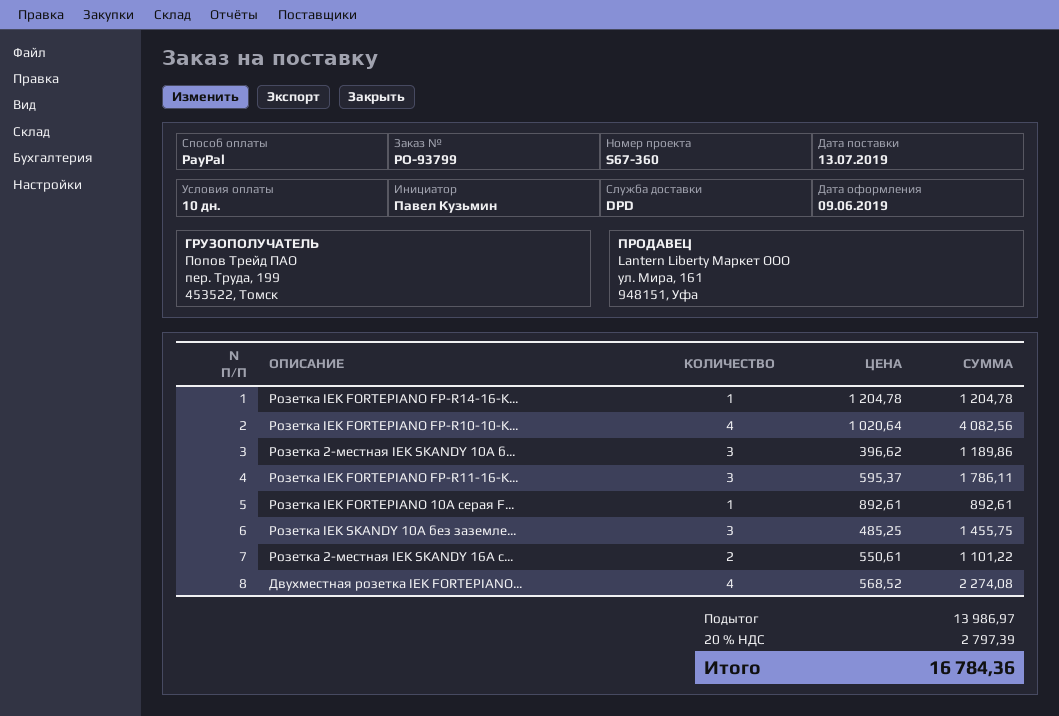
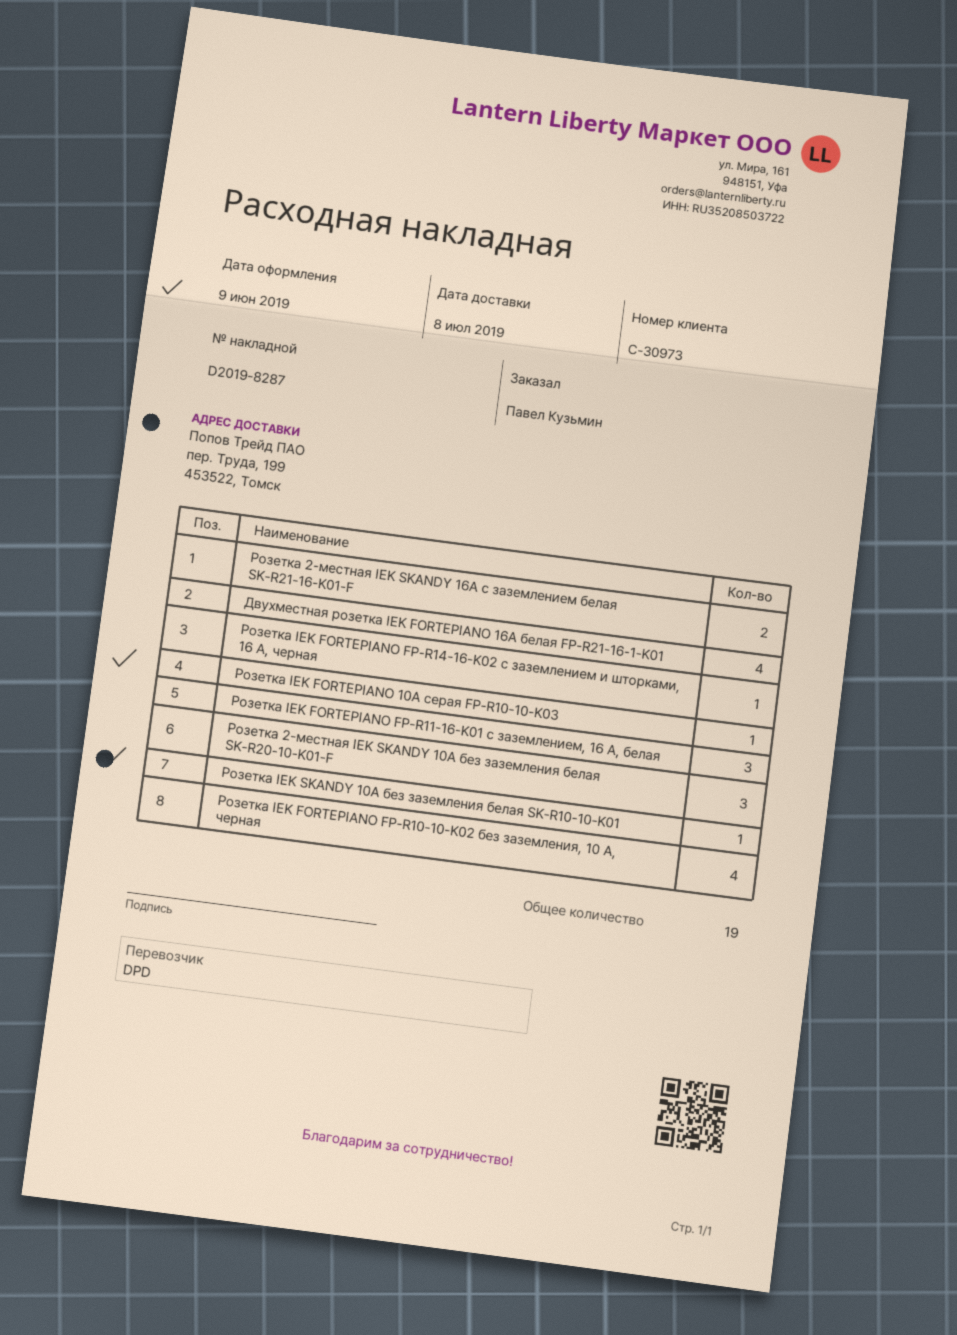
delivery date: 2019-07-13 -> 2019-07-08
Розетка IEK SKANDY 10А без заземле...: 3 -> 1

